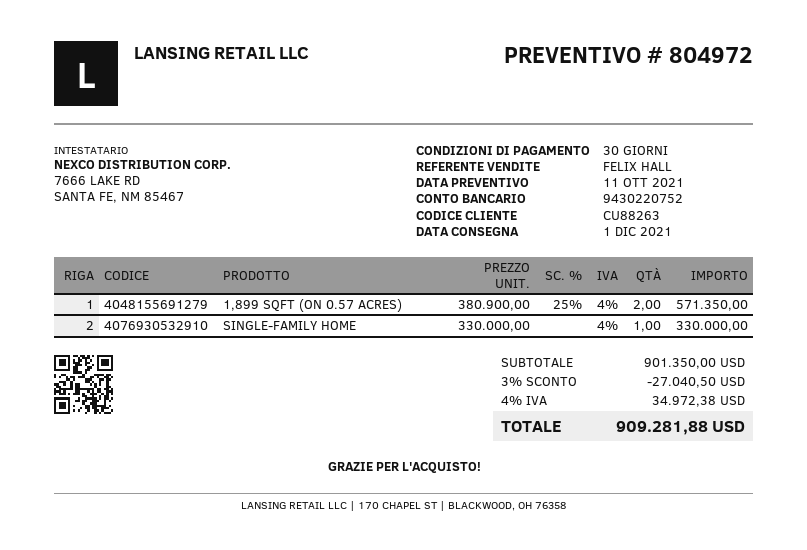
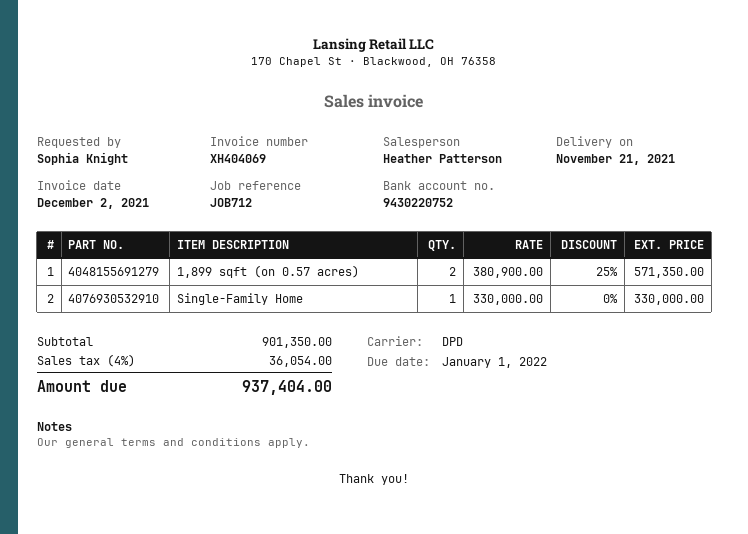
delivery date: 2021-12-01 -> 2021-11-21
sales rep: FELIX HALL -> Heather Patterson
discount: 3% = 27040.50 -> none
tax: 4% = 34972.38 -> 4% = 36054.00
total: 909281.88 -> 937404.00

